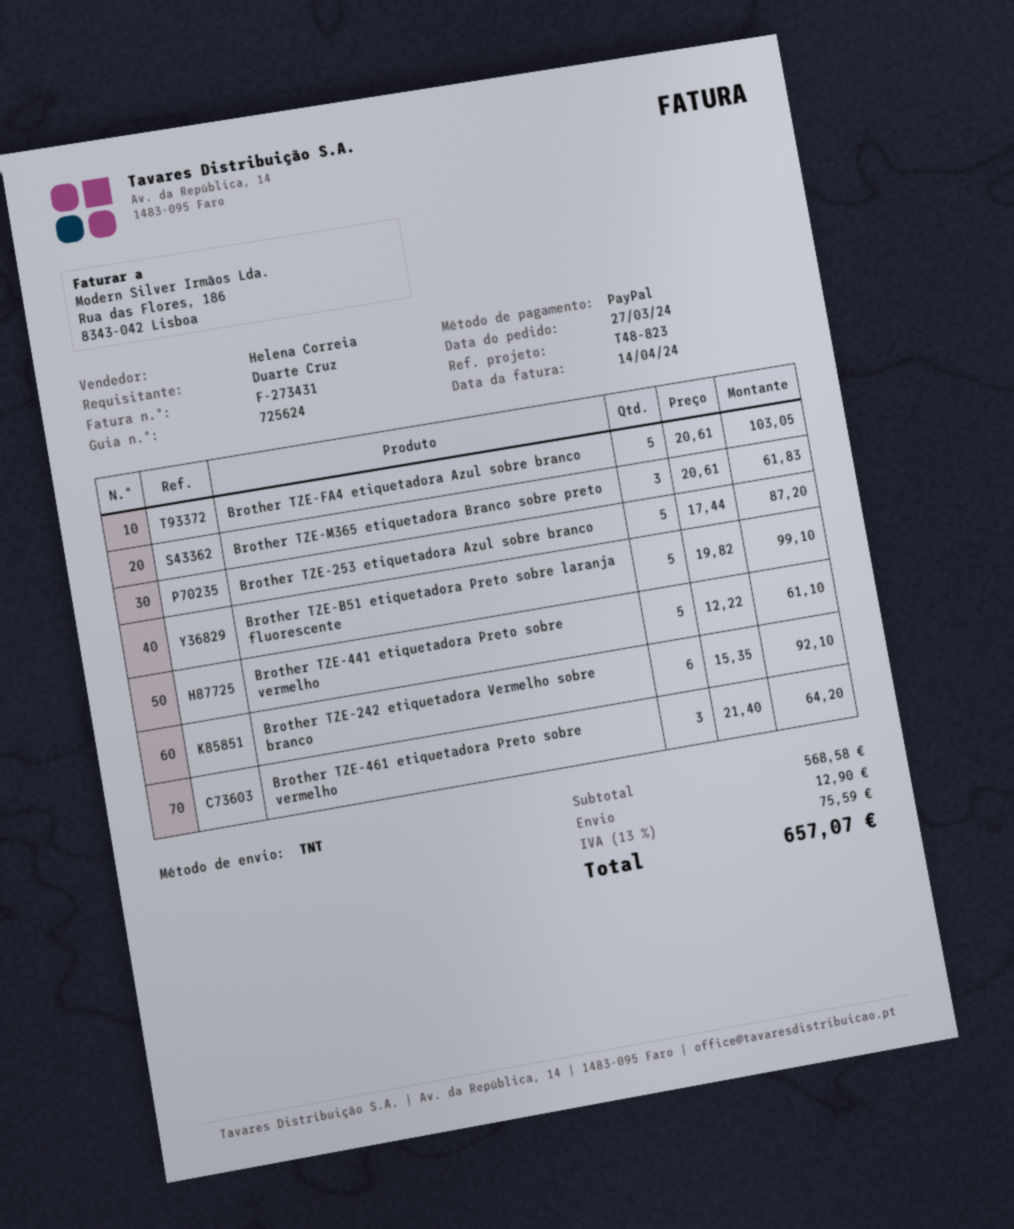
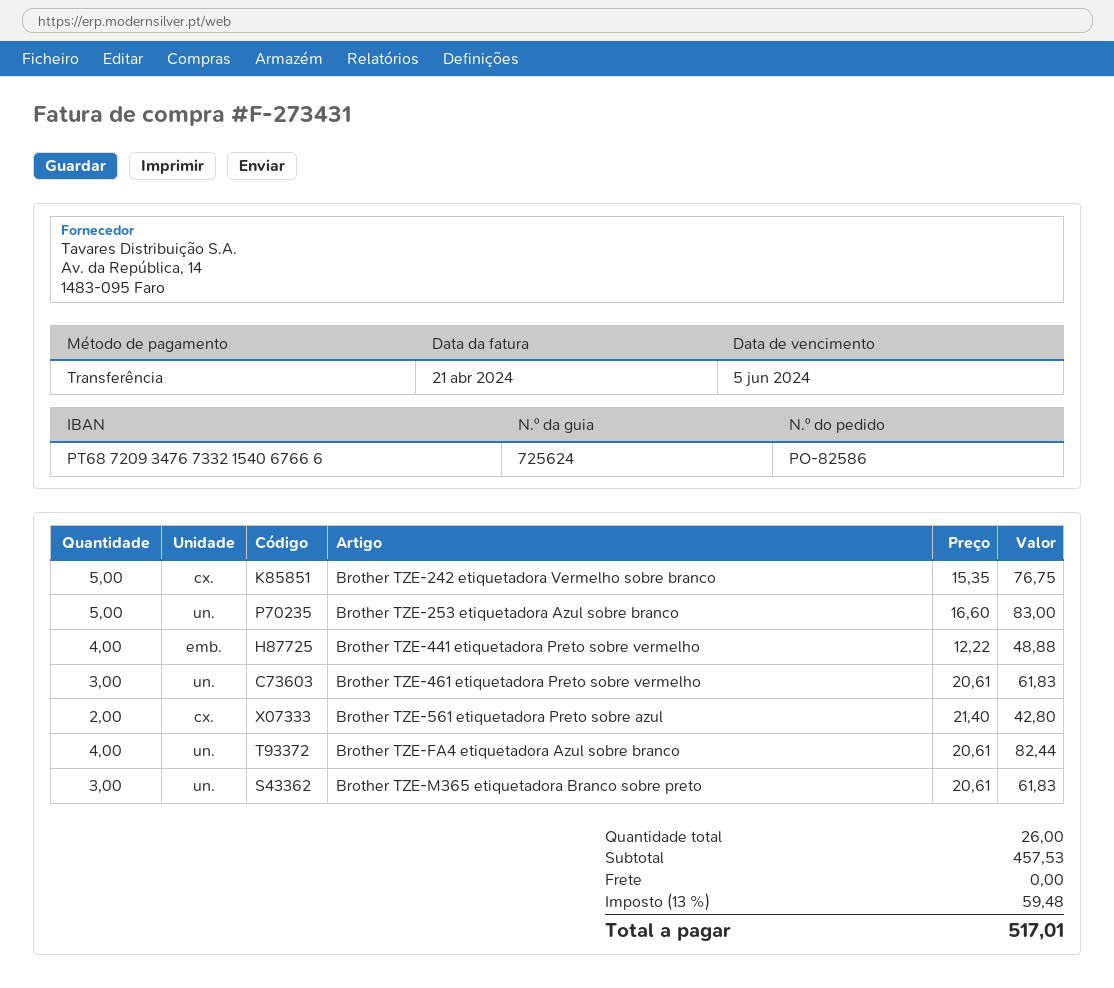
invoice date: 2024-04-14 -> 2024-04-21
payment method: PayPal -> bank transfer
Brother TZE-FA4 etiquetadora Azul sobre branco: 5 x 20.61 = 103.05 -> 4 x 20.61 = 82.44
Brother TZE-253 etiquetadora Azul sobre branco: 5 x 17.44 = 87.20 -> 5 x 16.60 = 83.00
Brother TZE-B51 etiquetadora Preto sobre laranja fluorescente: 5 x 19.82 = 99.10 -> none
Brother TZE-441 etiquetadora Preto sobre vermelho: 5 x 12.22 = 61.10 -> 4 x 12.22 = 48.88
Brother TZE-242 etiquetadora Vermelho sobre branco: 6 x 15.35 = 92.10 -> 5 x 15.35 = 76.75
Brother TZE-461 etiquetadora Preto sobre vermelho: 3 x 21.40 = 64.20 -> 3 x 20.61 = 61.83
Brother TZE-561 etiquetadora Preto sobre azul: none -> 2 x 21.40 = 42.80
subtotal: 568.58 -> 457.53
shipping: 12.90 -> 0.00
tax: 13% = 75.59 -> 13% = 59.48
total: 657.07 -> 517.01

